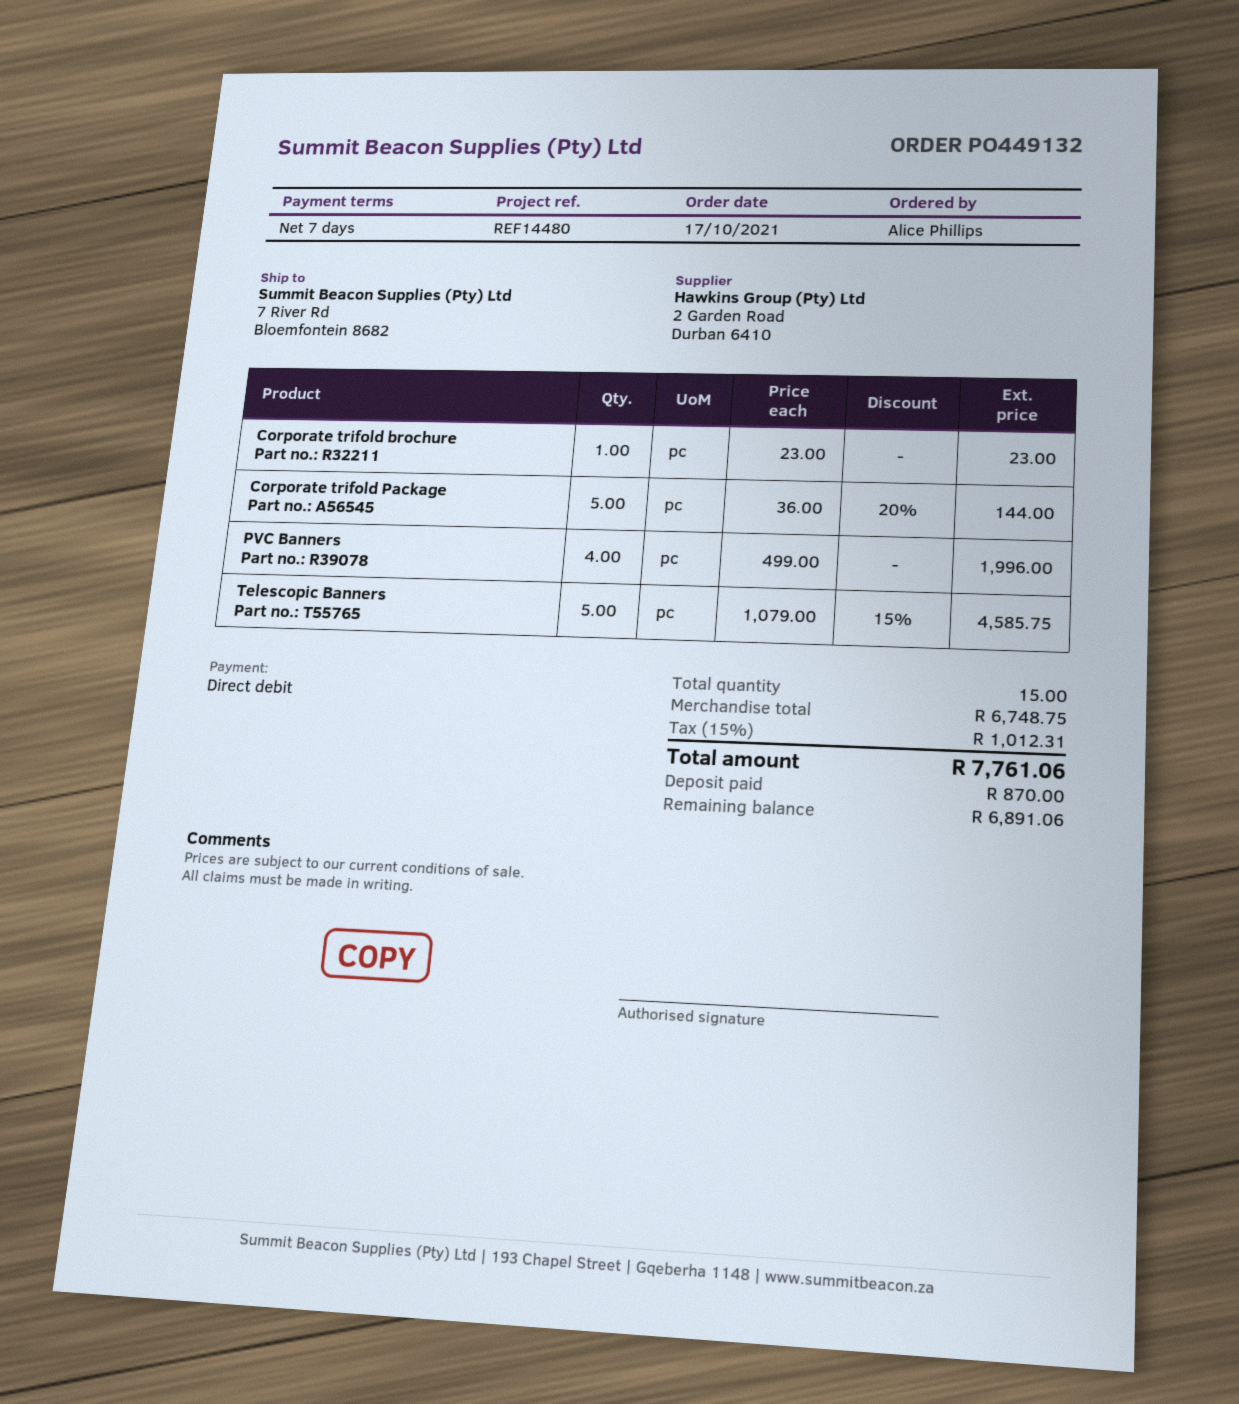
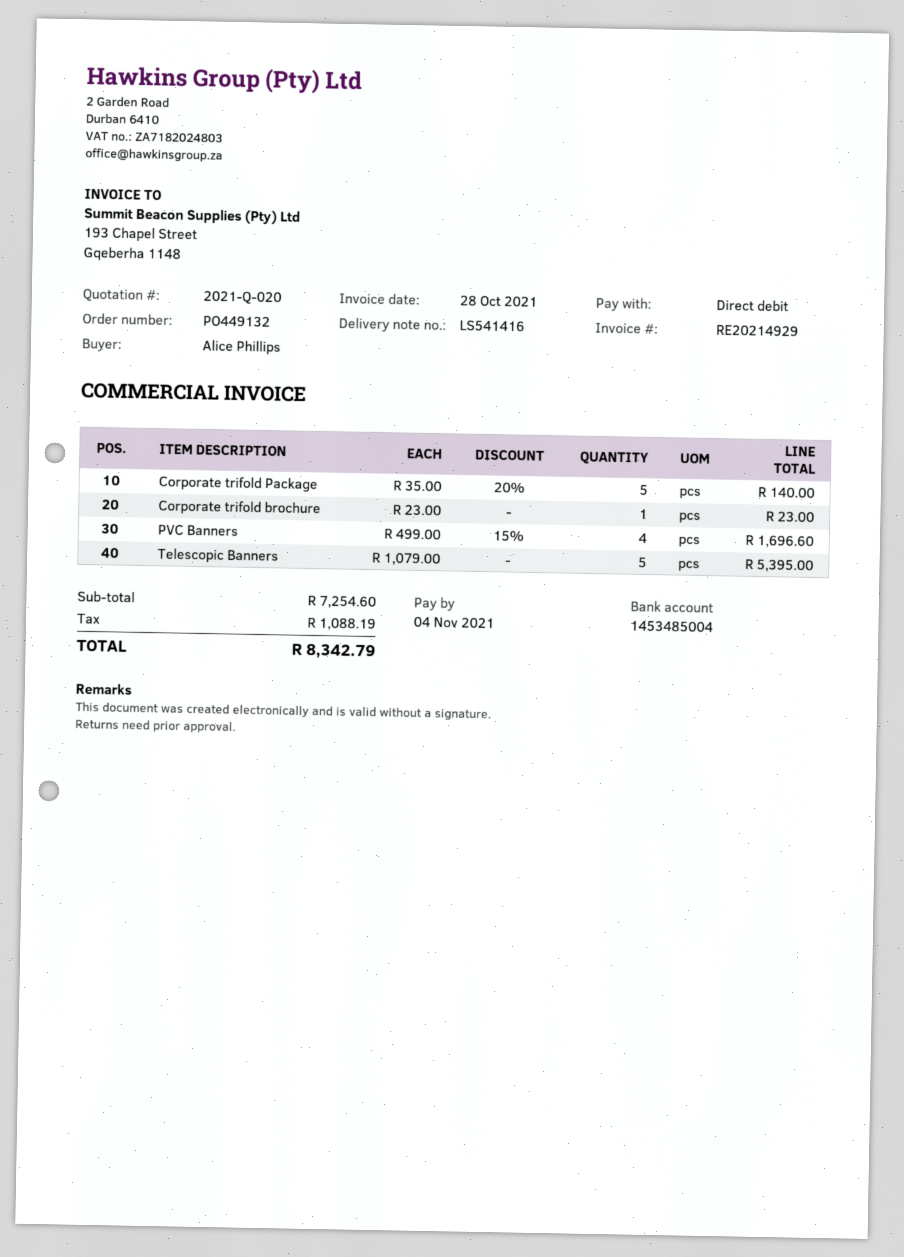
Corporate trifold Package: 5 x 36.00 - 20% = 144.00 -> 5 x 35.00 - 20% = 140.00
PVC Banners: 4 x 499.00 = 1996.00 -> 4 x 499.00 - 15% = 1696.60
Telescopic Banners: 5 x 1079.00 - 15% = 4585.75 -> 5 x 1079.00 = 5395.00
subtotal: 6748.75 -> 7254.60
tax: 1012.31 -> 1088.19
total: 7761.06 -> 8342.79

